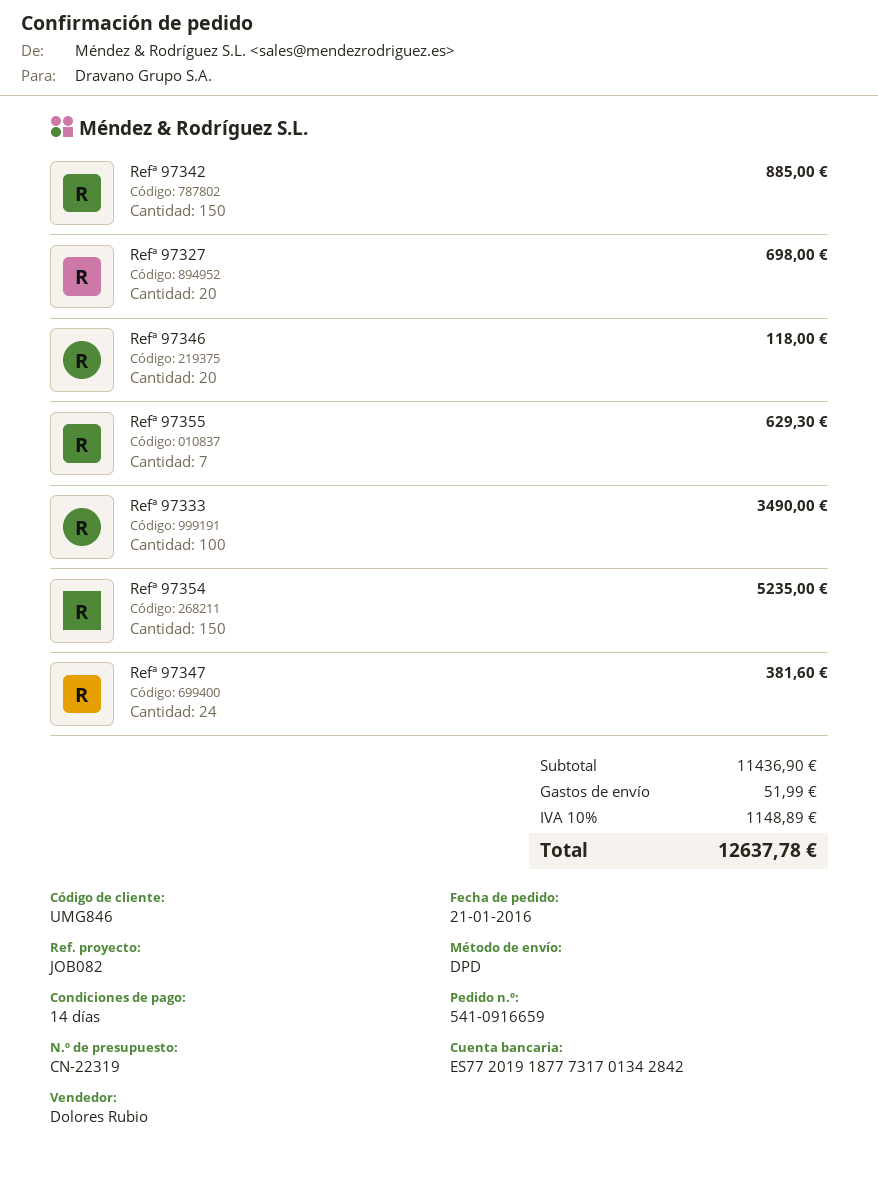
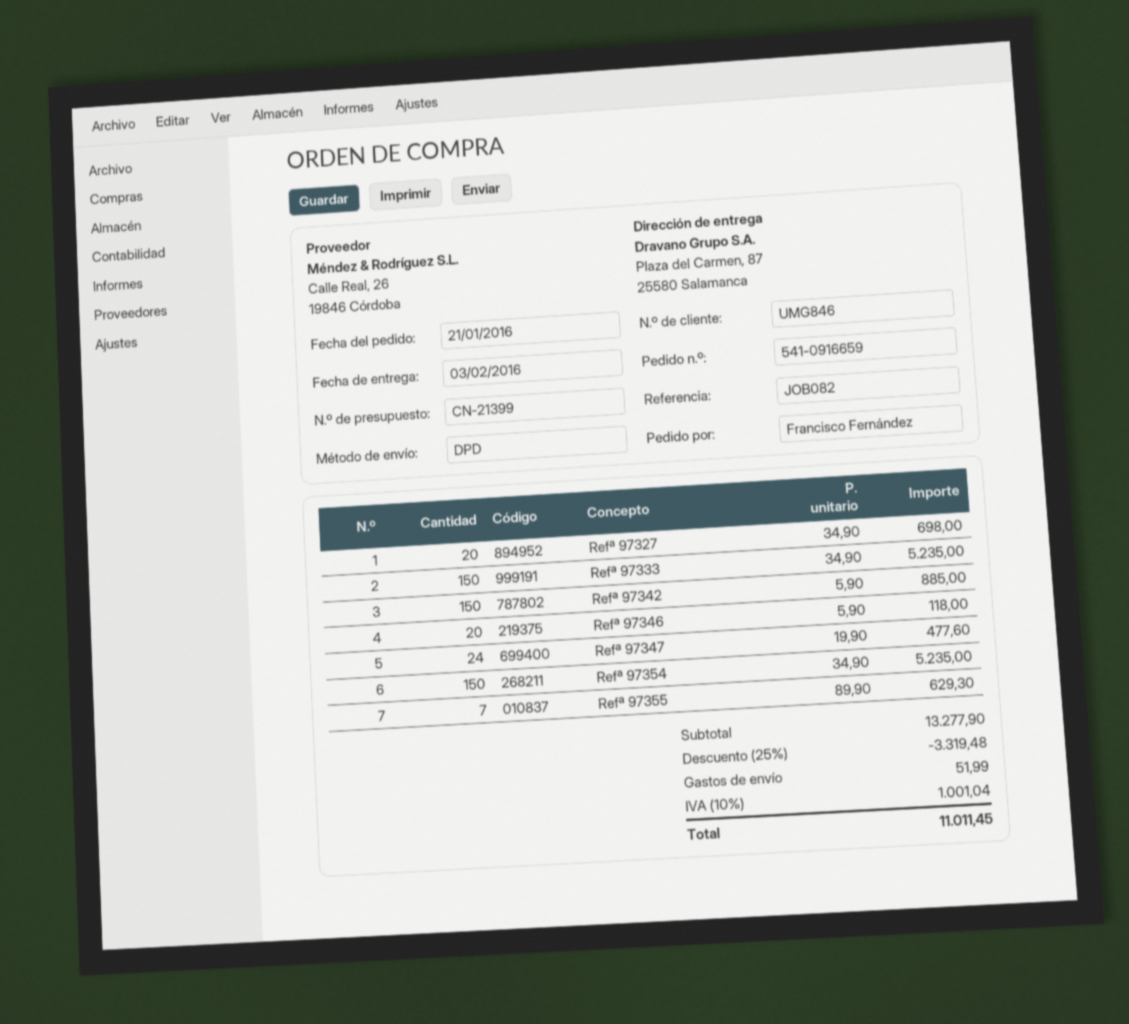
quote number: CN-22319 -> CN-21399
Refª 97333: 100 for 3490.00 -> 150 for 5235.00
Refª 97347: 24 for 381.60 -> 24 for 477.60
subtotal: 11436.90 -> 13277.90
discount: none -> 25% = 3319.48
tax: 10% = 1148.89 -> 10% = 1001.04
total: 12637.78 -> 11011.45

